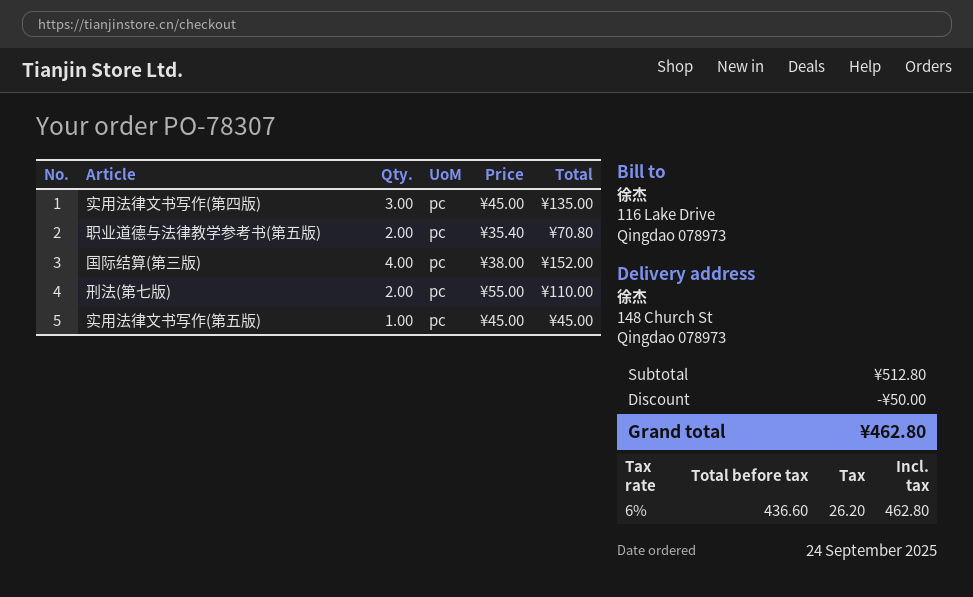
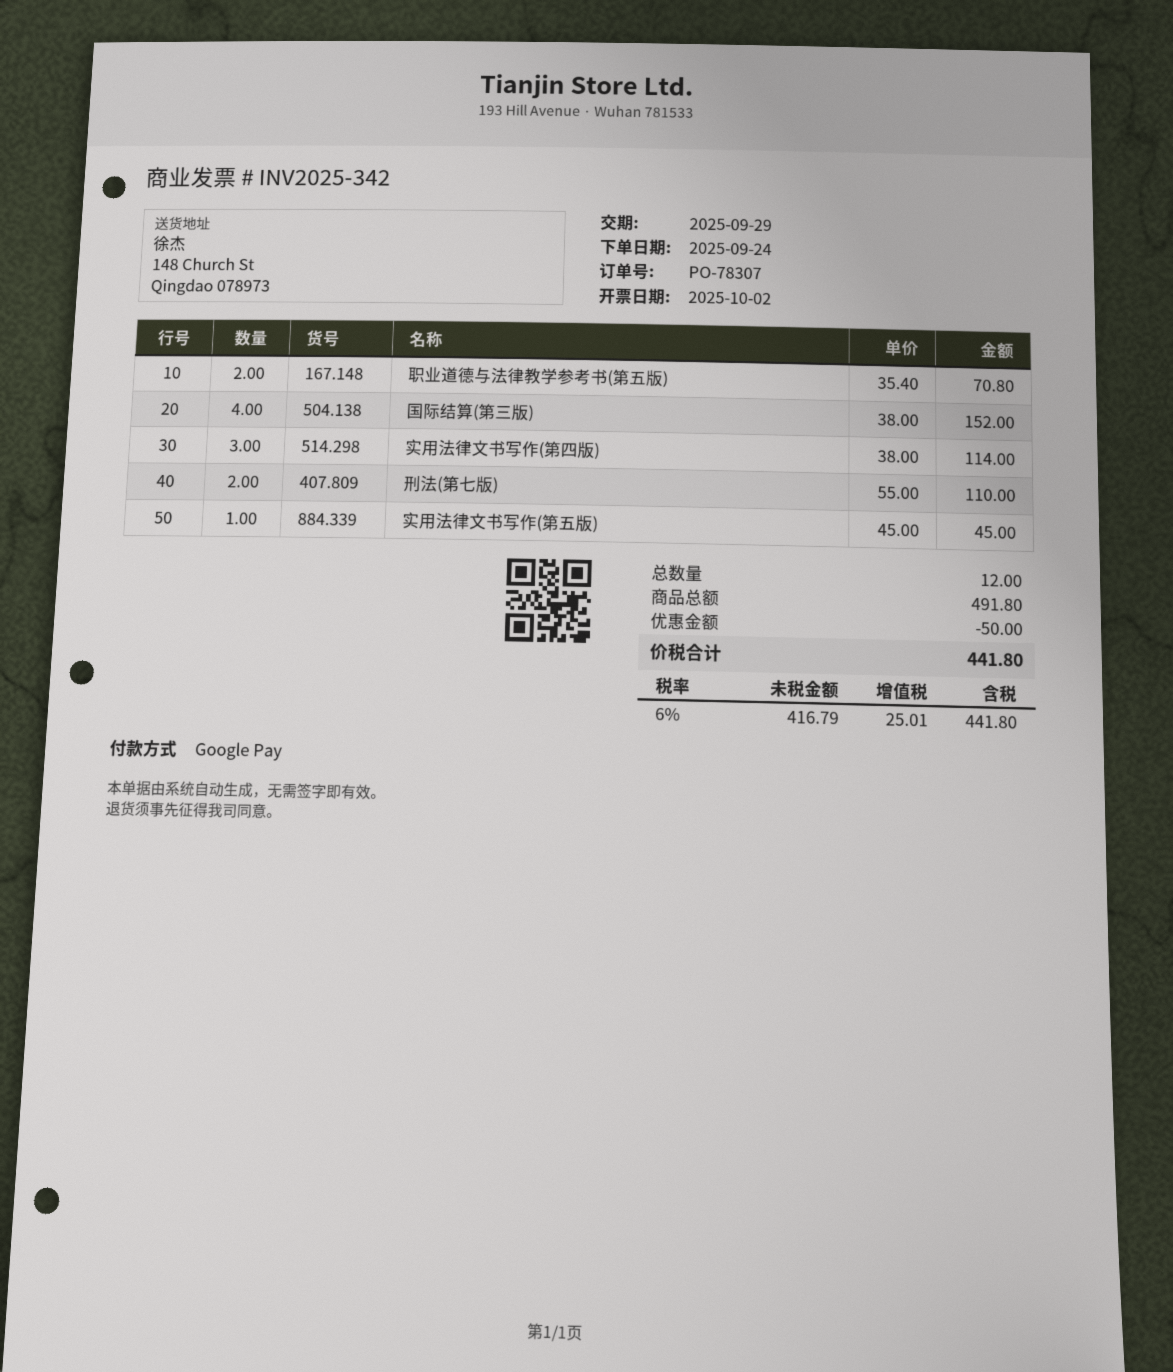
实用法律文书写作(第四版): 3 x 45.00 = 135.00 -> 3 x 38.00 = 114.00
subtotal: 512.80 -> 491.80
net: 436.60 -> 416.79
tax: 6% = 26.20 -> 6% = 25.01
total: 462.80 -> 441.80

